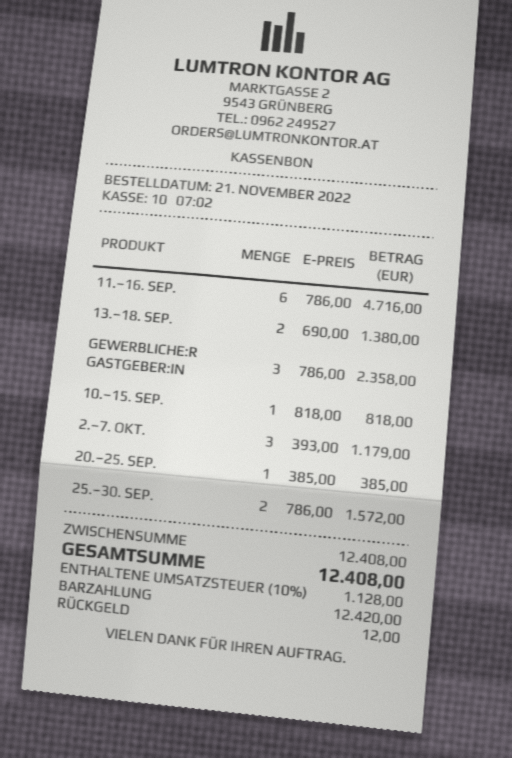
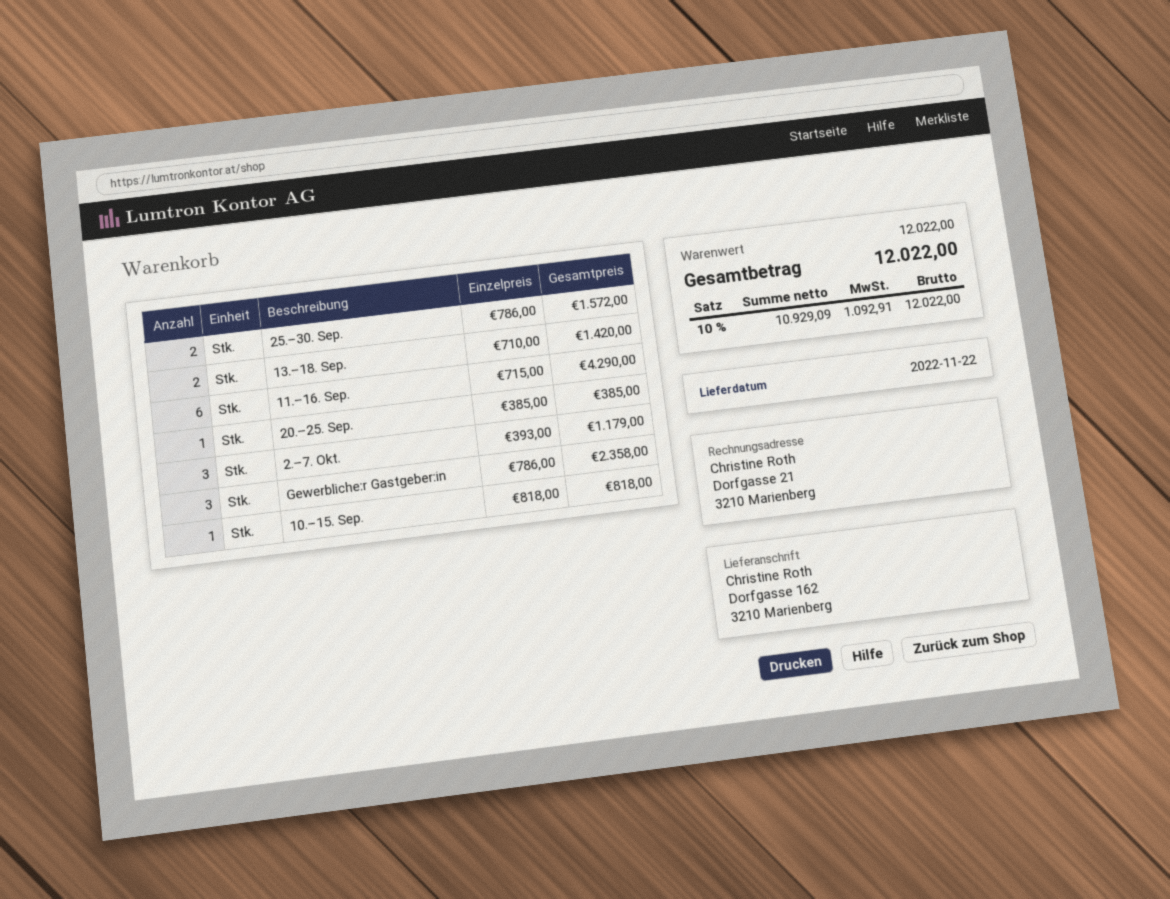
11.–16. SEP.: 6 x 786.00 = 4716.00 -> 6 x 715.00 = 4290.00
13.–18. SEP.: 2 x 690.00 = 1380.00 -> 2 x 710.00 = 1420.00
subtotal: 12408.00 -> 12022.00
tax: 10% = 1128.00 -> 10% = 1092.91
total: 12408.00 -> 12022.00

